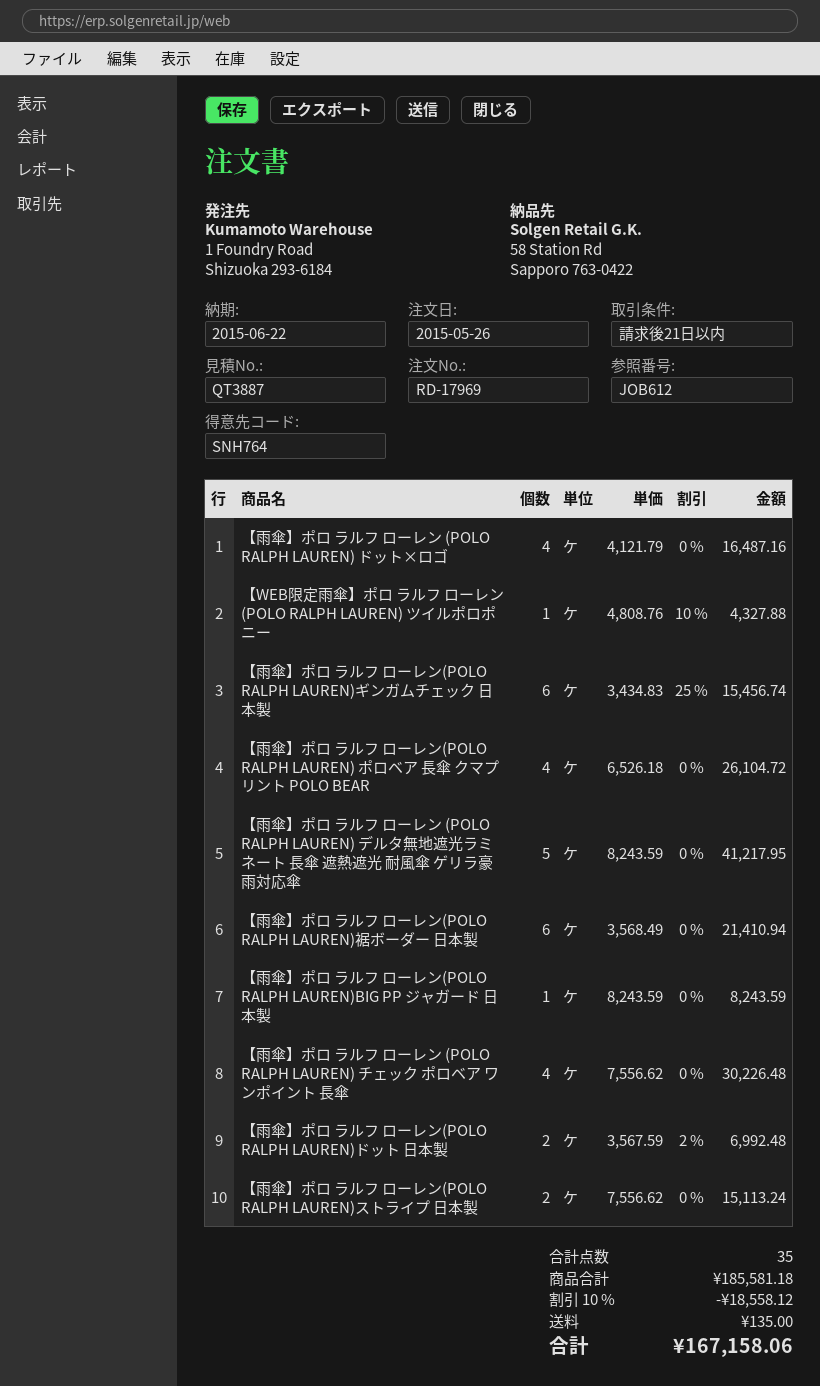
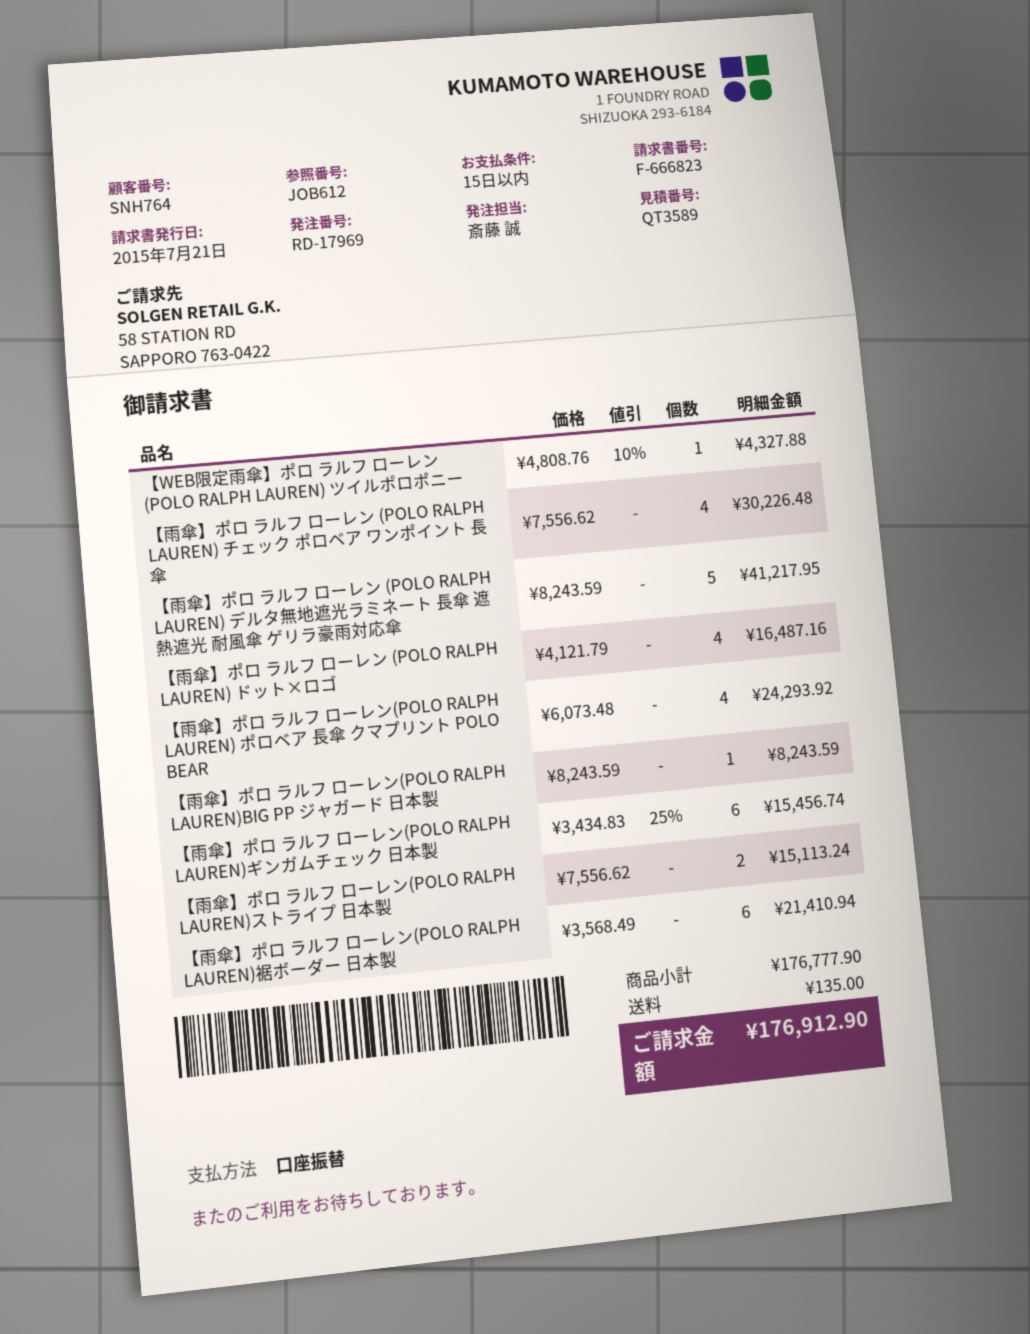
quote number: QT3887 -> QT3589
payment terms: 21 days -> 15 days
【雨傘】ポロ ラルフ ローレン(POLO RALPH LAUREN) ポロベア 長傘 クマプリント POLO BEAR: 4 x 6526.18 = 26104.72 -> 4 x 6073.48 = 24293.92
【雨傘】ポロ ラルフ ローレン(POLO RALPH LAUREN)ドット 日本製: 2 x 3567.59 - 2% = 6992.48 -> none
subtotal: 185581.18 -> 176777.90
discount: 10% = 18558.12 -> none
total: 167158.06 -> 176912.90

